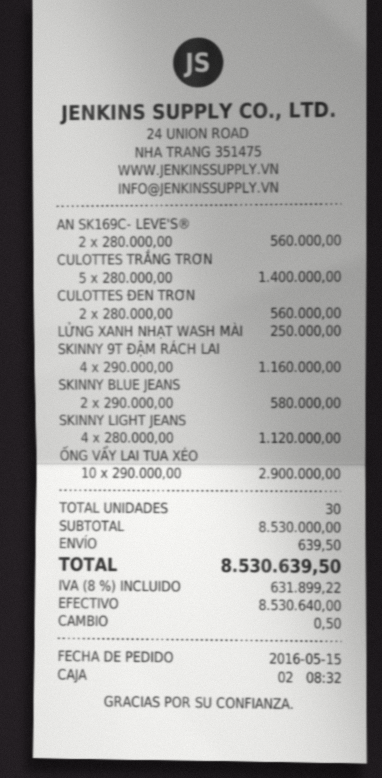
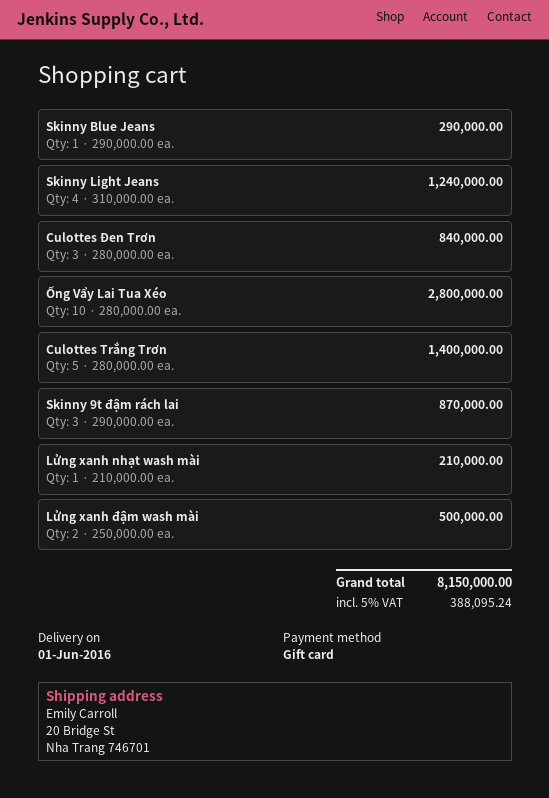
payment method: cash -> gift card
AN SK169C- LEVE'S®: 2 x 280000.00 = 560000.00 -> none
CULOTTES ĐEN TRƠN: 2 x 280000.00 = 560000.00 -> 3 x 280000.00 = 840000.00
LỬNG XANH NHẠT WASH MÀI: 1 x 250000.00 = 250000.00 -> 1 x 210000.00 = 210000.00
SKINNY 9T ĐẬM RÁCH LAI: 4 x 290000.00 = 1160000.00 -> 3 x 290000.00 = 870000.00
SKINNY BLUE JEANS: 2 x 290000.00 = 580000.00 -> 1 x 290000.00 = 290000.00
SKINNY LIGHT JEANS: 4 x 280000.00 = 1120000.00 -> 4 x 310000.00 = 1240000.00
ỐNG VẨY LAI TUA XÉO: 10 x 290000.00 = 2900000.00 -> 10 x 280000.00 = 2800000.00
Lửng xanh đậm wash mài: none -> 2 x 250000.00 = 500000.00
shipping: 639.50 -> none
tax: 8% = 631899.22 -> 5% = 388095.24
total: 8530639.50 -> 8150000.00

